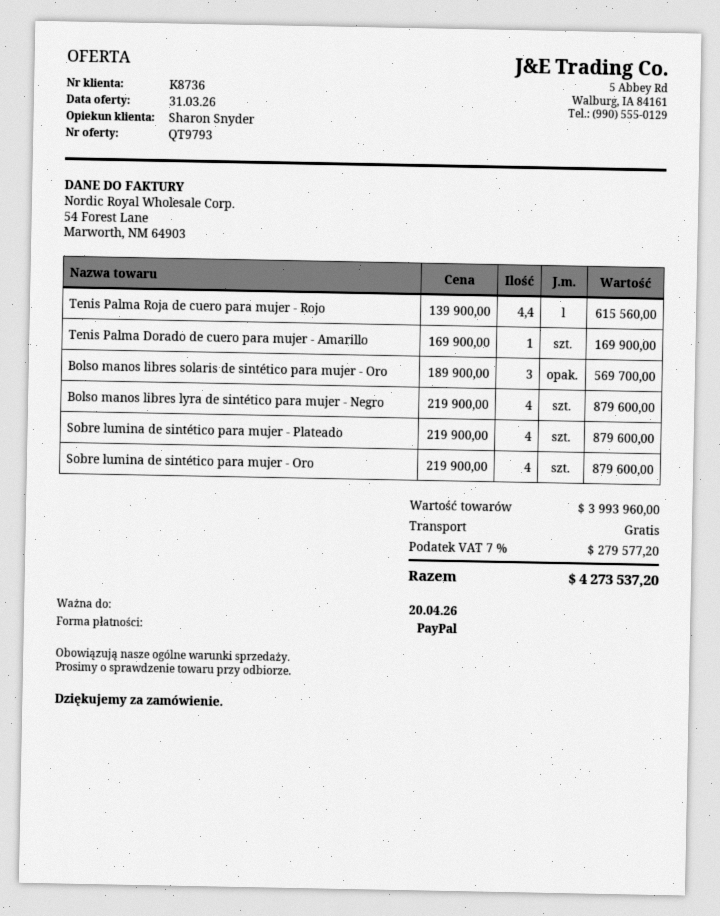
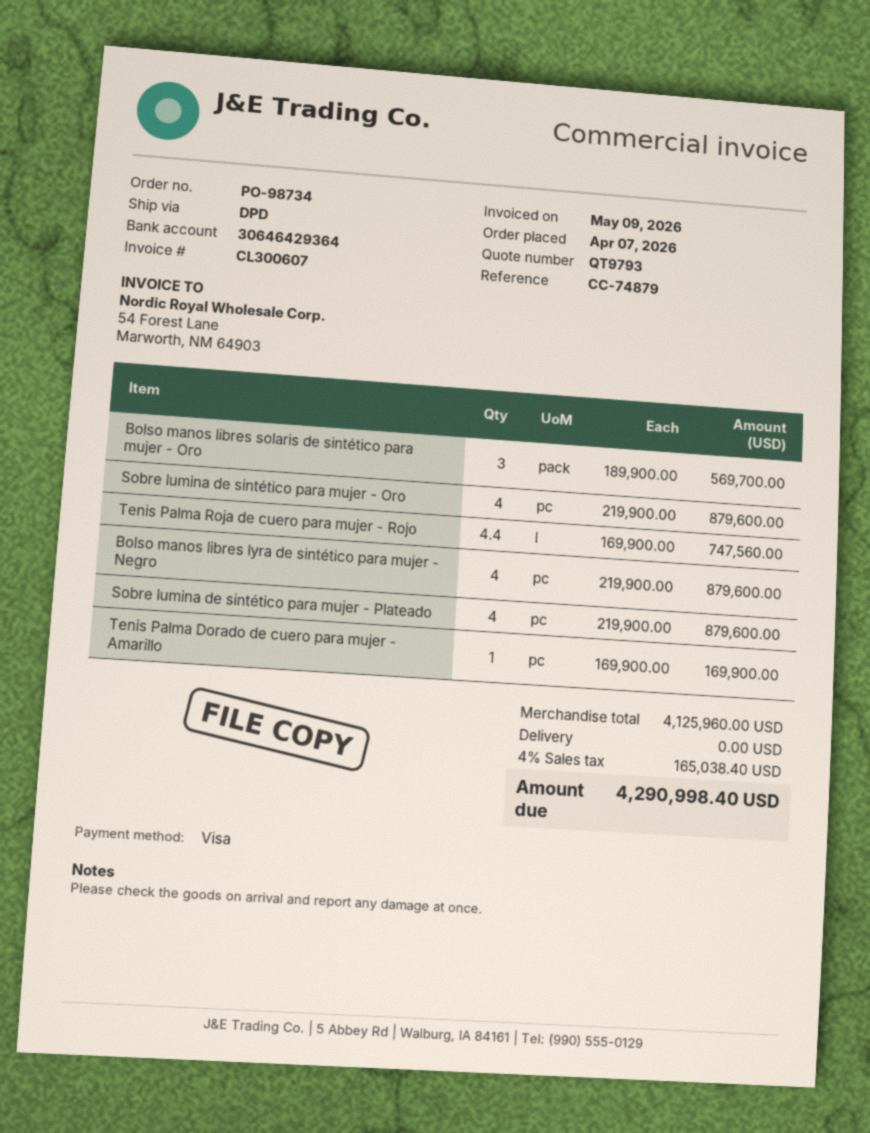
payment method: PayPal -> Visa
Tenis Palma Roja de cuero para mujer - Rojo: 4.4 x 139900.00 = 615560.00 -> 4.4 x 169900.00 = 747560.00
subtotal: 3993960.00 -> 4125960.00
tax: 7% = 279577.20 -> 4% = 165038.40
total: 4273537.20 -> 4290998.40

